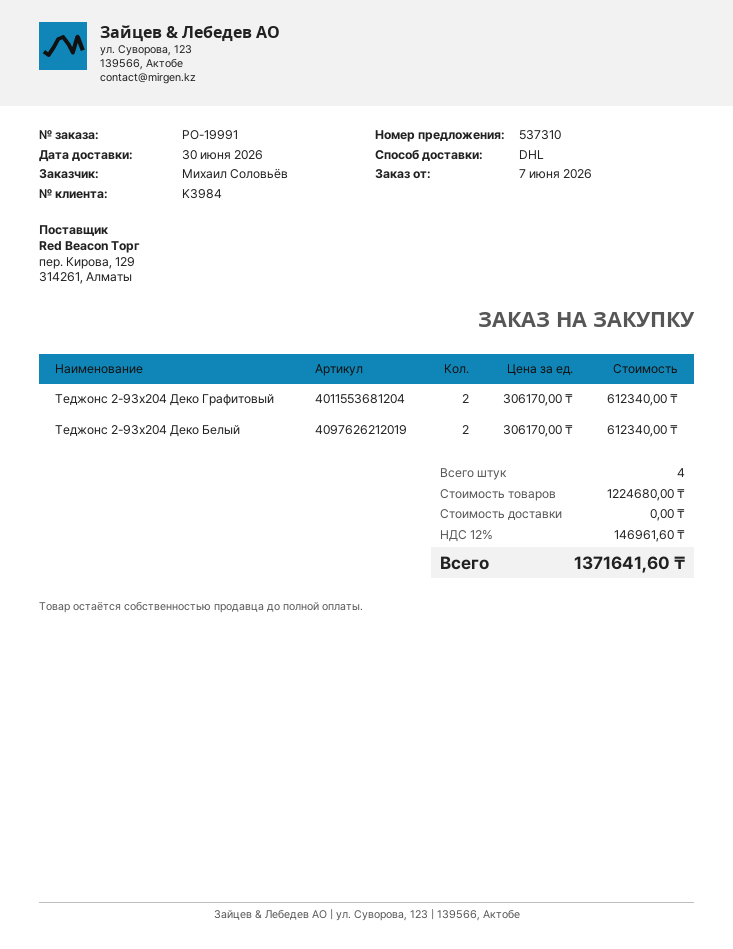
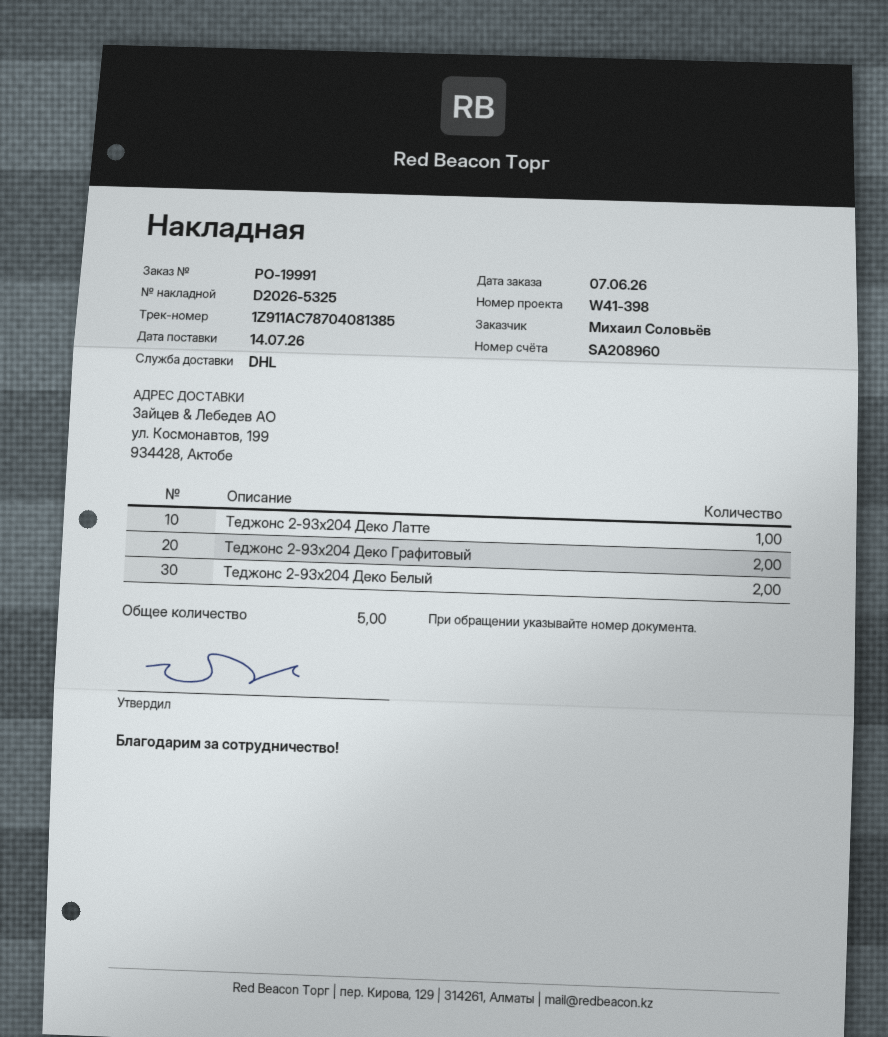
delivery date: 2026-06-30 -> 2026-07-14
Теджонс 2-93x204 Деко Латте: none -> 1
total quantity: 4 -> 5

